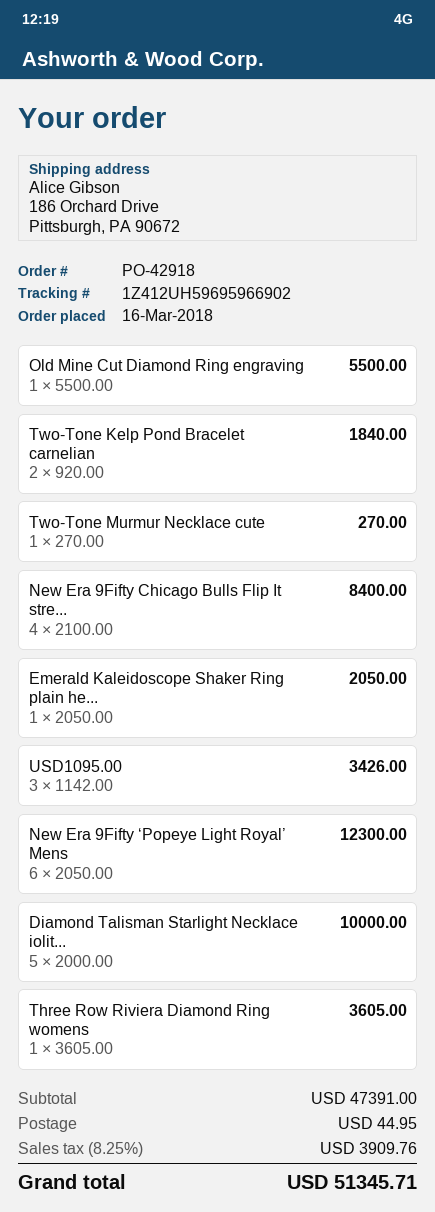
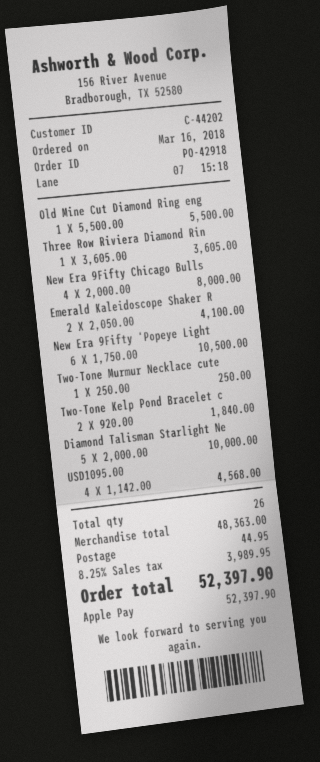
Two-Tone Murmur Necklace cute: 1 x 270.00 = 270.00 -> 1 x 250.00 = 250.00
New Era 9Fifty Chicago Bulls Flip It stre...: 4 x 2100.00 = 8400.00 -> 4 x 2000.00 = 8000.00
Emerald Kaleidoscope Shaker Ring plain he...: 1 x 2050.00 = 2050.00 -> 2 x 2050.00 = 4100.00
USD1095.00: 3 x 1142.00 = 3426.00 -> 4 x 1142.00 = 4568.00
New Era 9Fifty ‘Popeye Light Royal’ Mens: 6 x 2050.00 = 12300.00 -> 6 x 1750.00 = 10500.00
subtotal: 47391.00 -> 48363.00
tax: 8.25% = 3909.76 -> 8.25% = 3989.95
total: 51345.71 -> 52397.90

